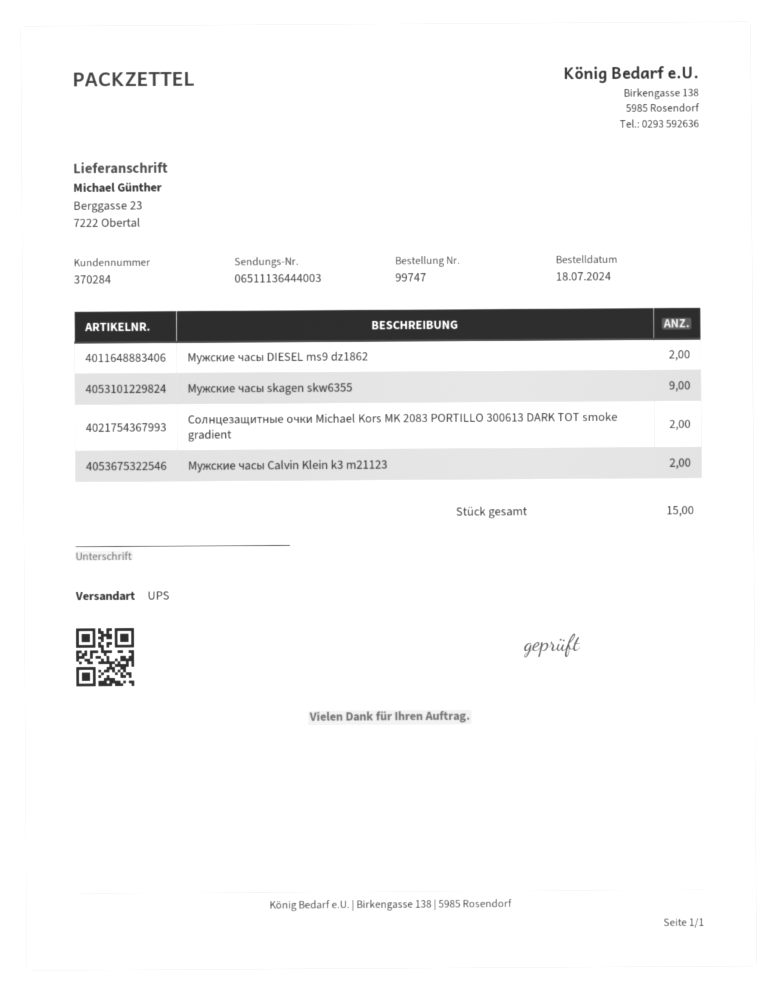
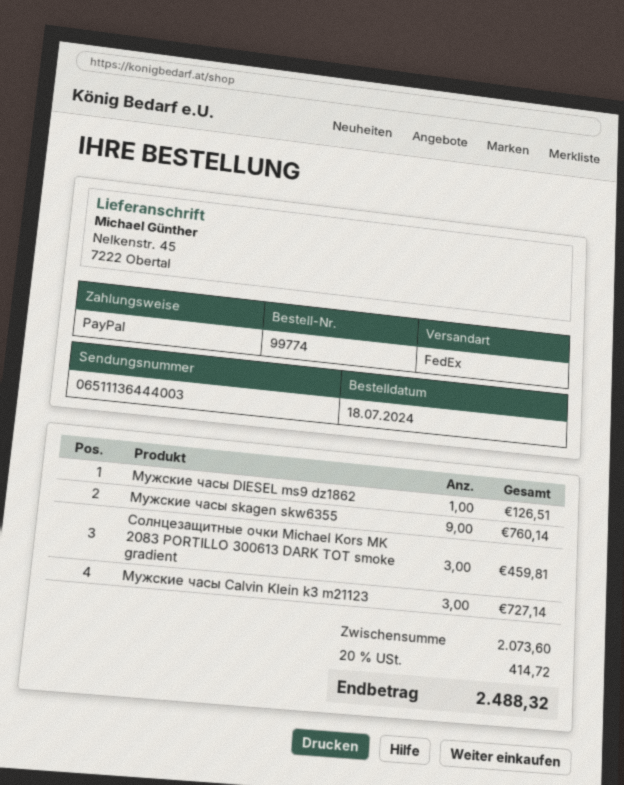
order number: 99747 -> 99774
shipping method: UPS -> FedEx
ship to: Berggasse 23, 7222 Obertal -> Nelkenstr. 45, 7222 Obertal
Мужские часы DIESEL ms9 dz1862: 2 -> 1
Солнцезащитные очки Michael Kors MK 2083 PORTILLO 300613 DARK TOT smoke gradient: 2 -> 3
Мужские часы Calvin Klein k3 m21123: 2 -> 3

